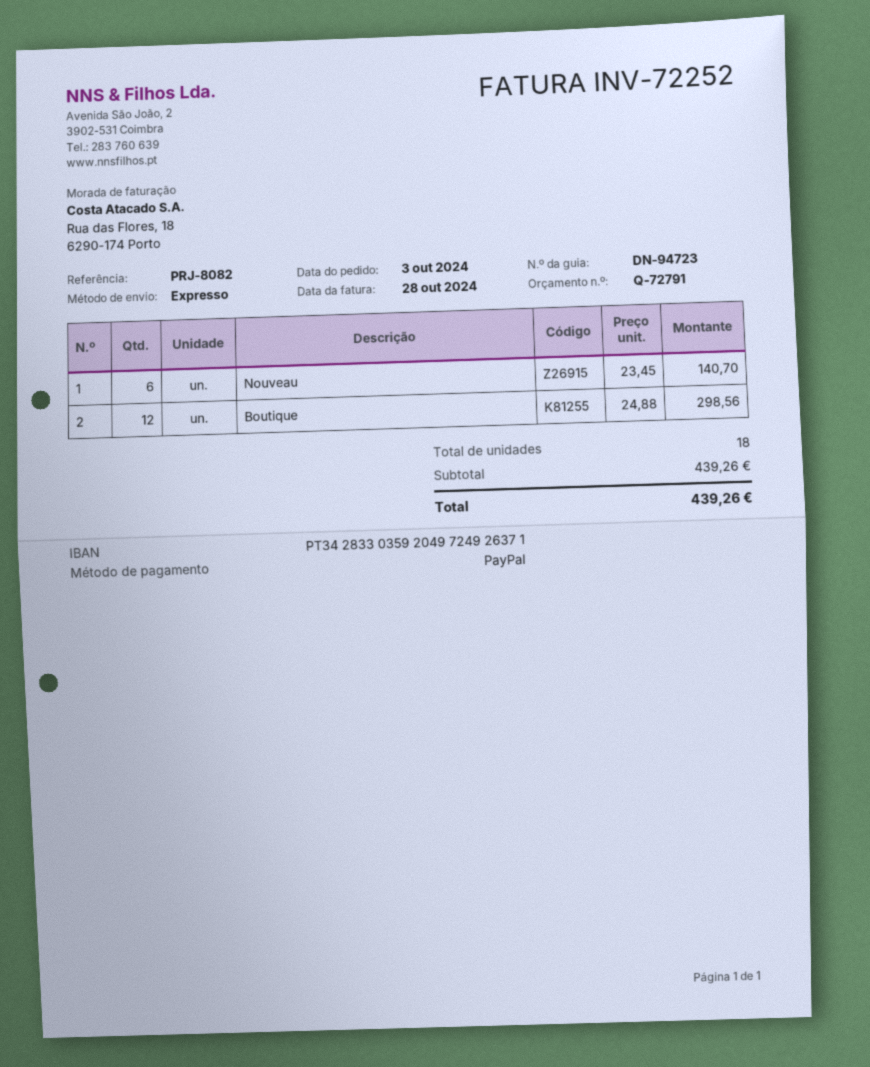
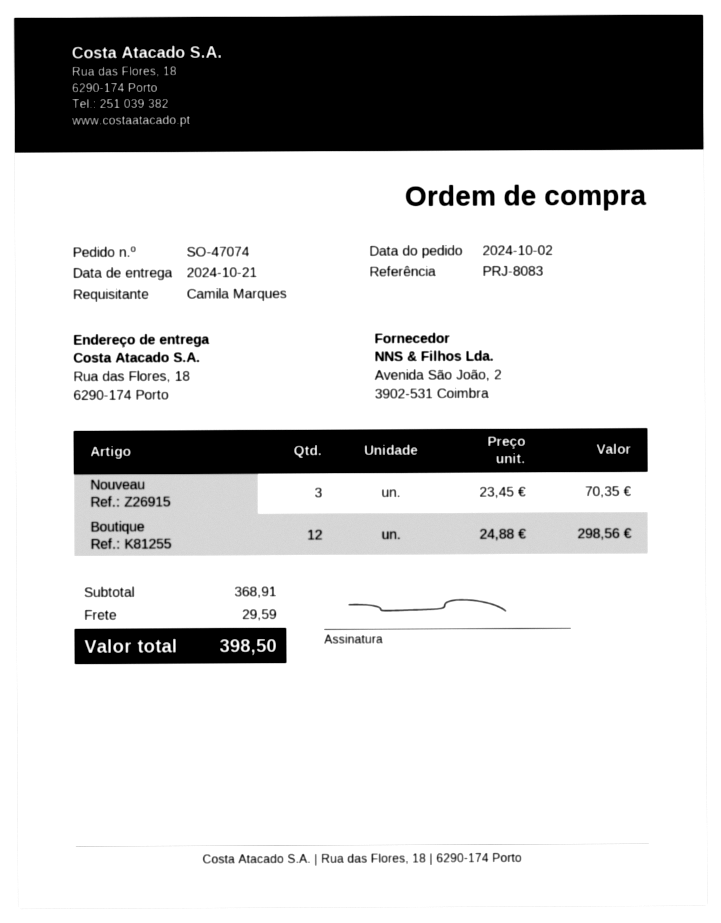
order date: 2024-10-03 -> 2024-10-02
reference: PRJ-8082 -> PRJ-8083
Nouveau: 6 x 23.45 = 140.70 -> 3 x 23.45 = 70.35
subtotal: 439.26 -> 368.91
shipping: none -> 29.59
total: 439.26 -> 398.50

